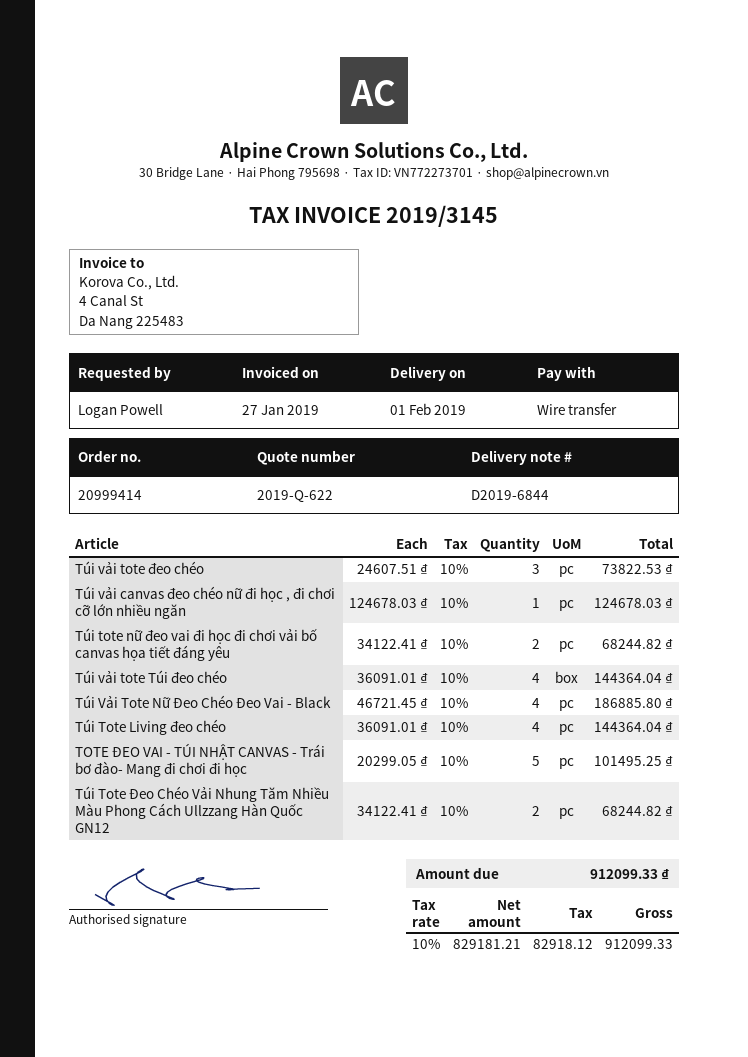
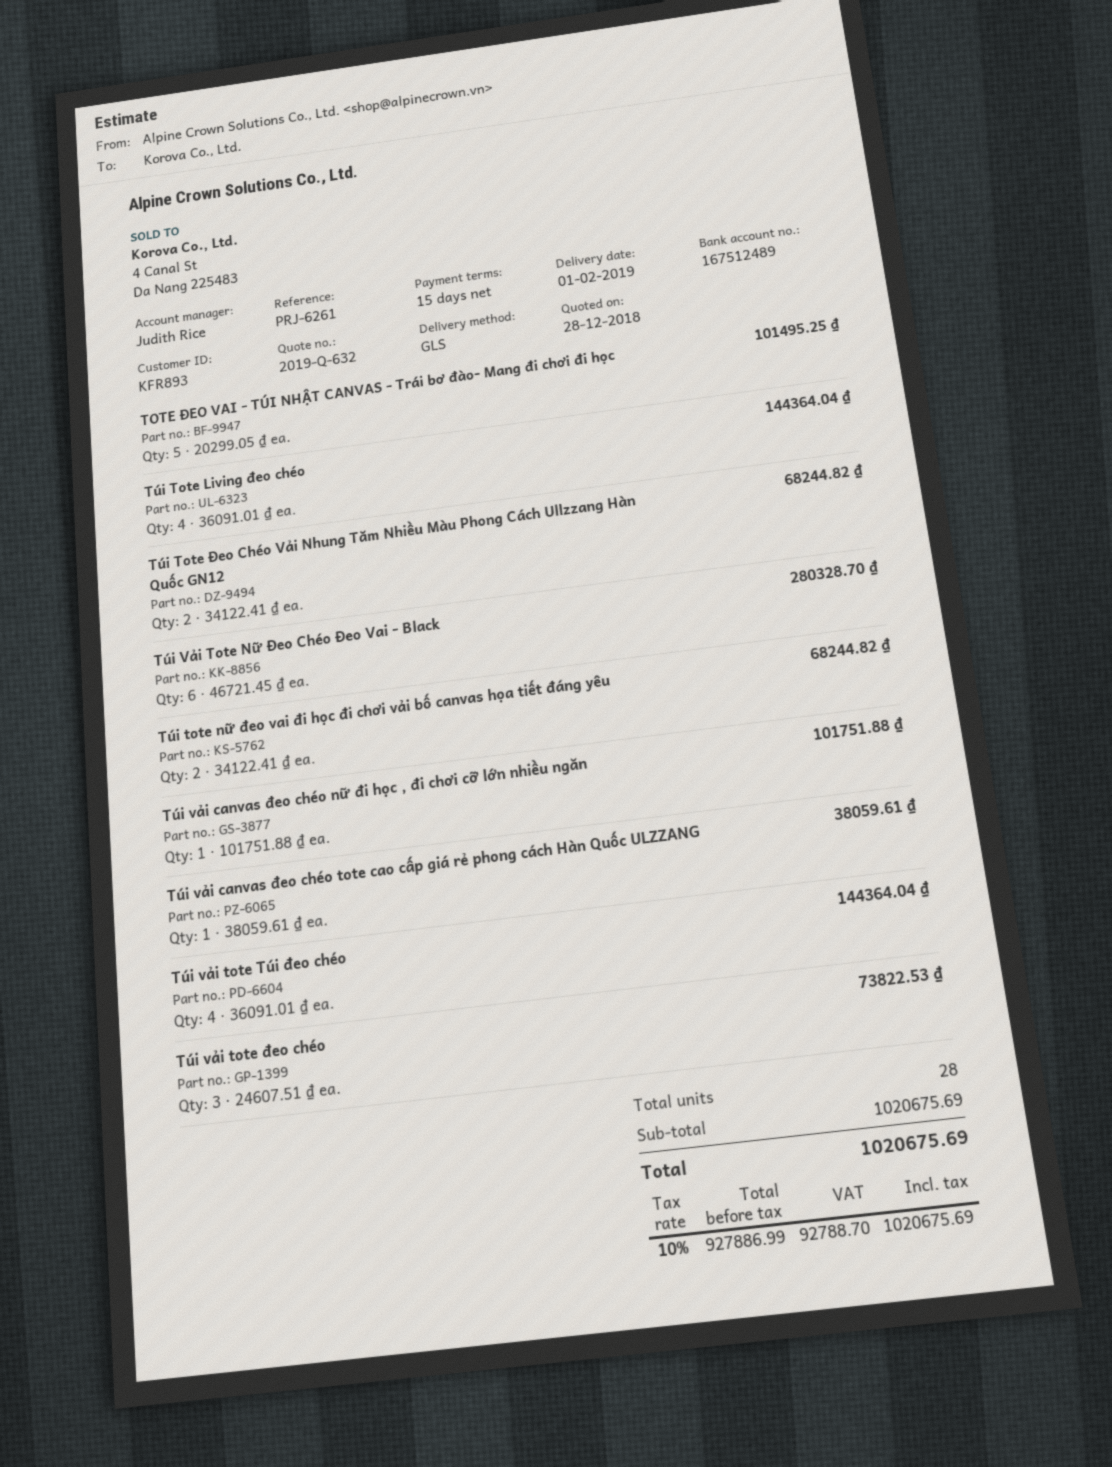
quote number: 2019-Q-622 -> 2019-Q-632
Túi vải canvas đeo chéo nữ đi học , đi chơi cỡ lớn nhiều ngăn: 1 x 124678.03 = 124678.03 -> 1 x 101751.88 = 101751.88
Túi Vải Tote Nữ Đeo Chéo Đeo Vai - Black: 4 x 46721.45 = 186885.80 -> 6 x 46721.45 = 280328.70
Túi vải canvas đeo chéo tote cao cấp giá rẻ phong cách Hàn Quốc ULZZANG: none -> 1 x 38059.61 = 38059.61
net: 829181.21 -> 927886.99
tax: 10% = 82918.12 -> 10% = 92788.70
total: 912099.33 -> 1020675.69

